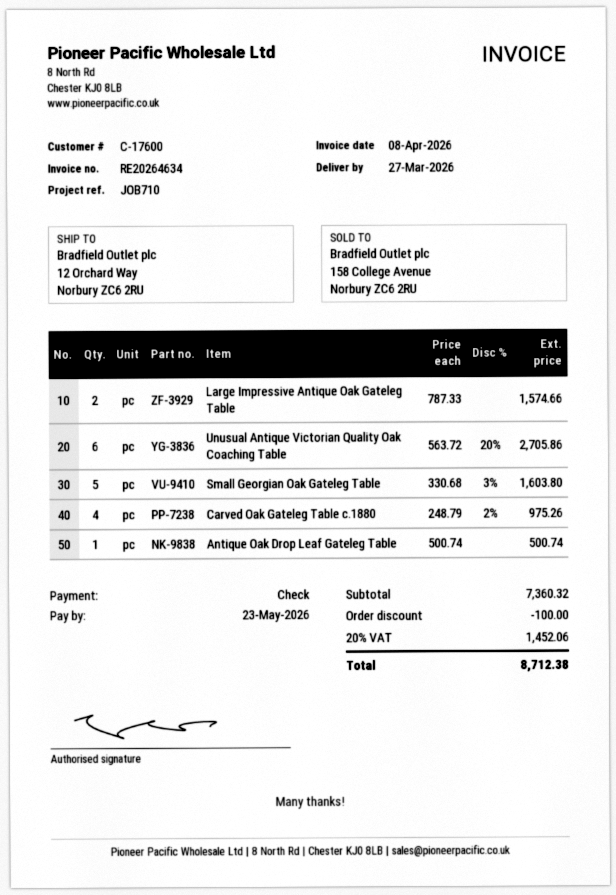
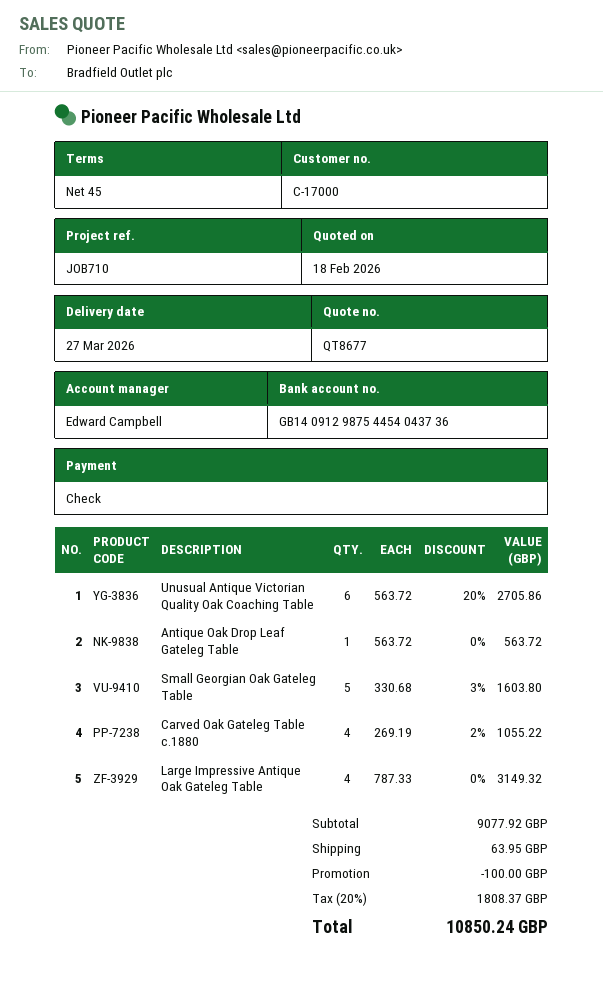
customer number: C-17600 -> C-17000
Large Impressive Antique Oak Gateleg Table: 2 x 787.33 = 1574.66 -> 4 x 787.33 = 3149.32
Carved Oak Gateleg Table c.1880: 4 x 248.79 - 2% = 975.26 -> 4 x 269.19 - 2% = 1055.22
Antique Oak Drop Leaf Gateleg Table: 1 x 500.74 = 500.74 -> 1 x 563.72 = 563.72
subtotal: 7360.32 -> 9077.92
shipping: none -> 63.95
tax: 20% = 1452.06 -> 20% = 1808.37
total: 8712.38 -> 10850.24

